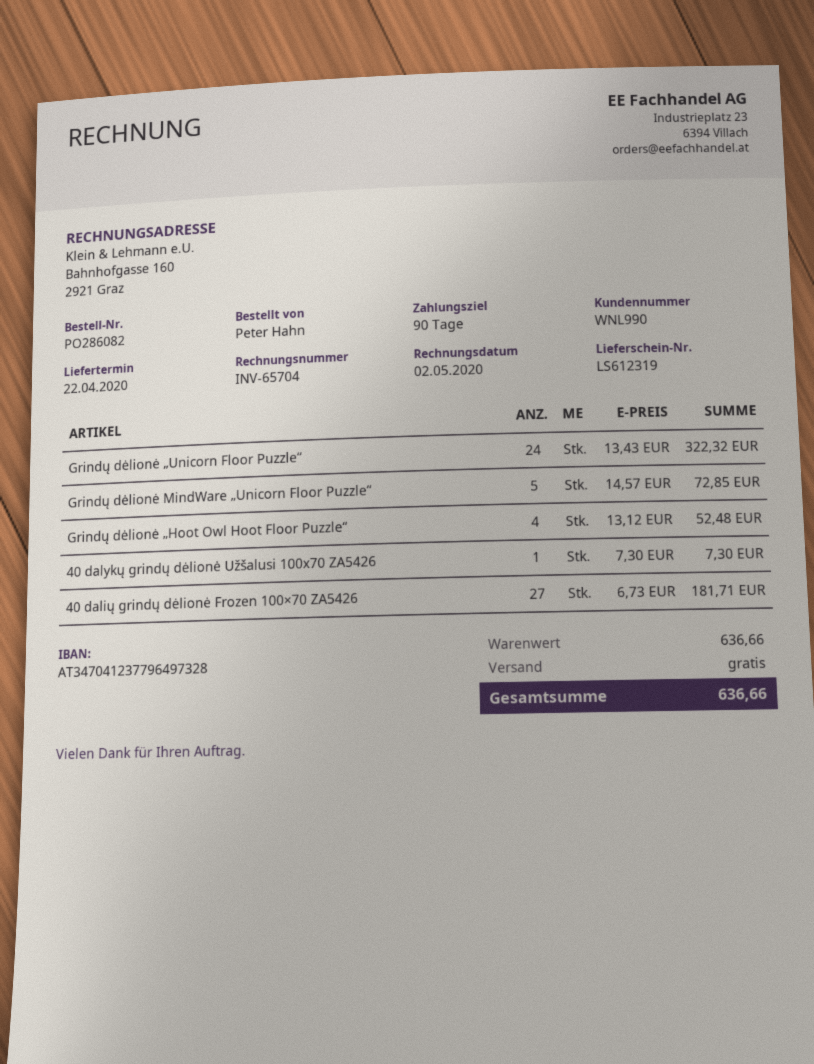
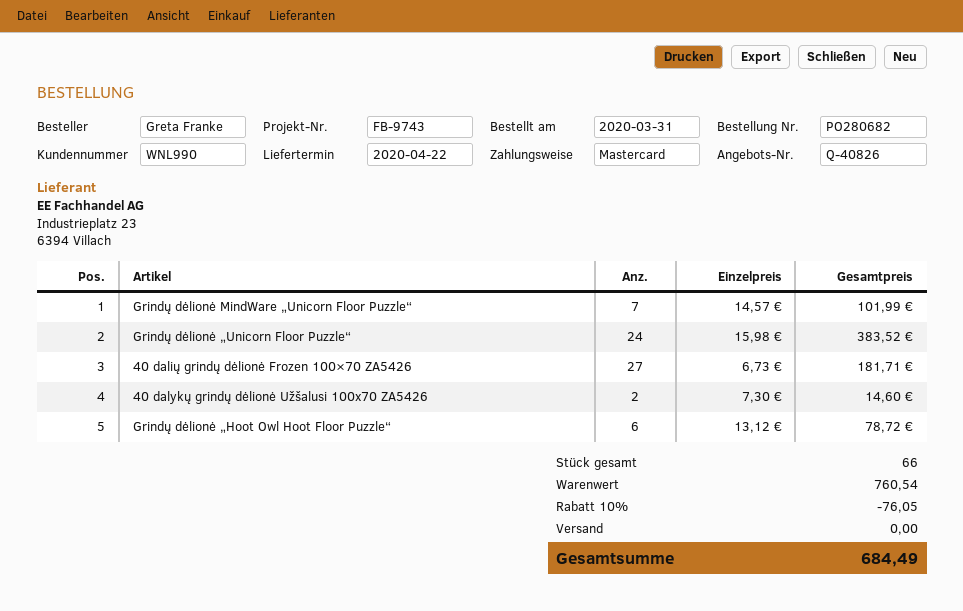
order number: PO286082 -> PO280682
ordered by: Peter Hahn -> Greta Franke
Grindų dėlionė „Unicorn Floor Puzzle“: 24 x 13.43 = 322.32 -> 24 x 15.98 = 383.52
Grindų dėlionė MindWare „Unicorn Floor Puzzle“: 5 x 14.57 = 72.85 -> 7 x 14.57 = 101.99
Grindų dėlionė „Hoot Owl Hoot Floor Puzzle“: 4 x 13.12 = 52.48 -> 6 x 13.12 = 78.72
40 dalykų grindų dėlionė Užšalusi 100x70 ZA5426: 1 x 7.30 = 7.30 -> 2 x 7.30 = 14.60
subtotal: 636.66 -> 760.54
discount: none -> 10% = 76.05
total: 636.66 -> 684.49

